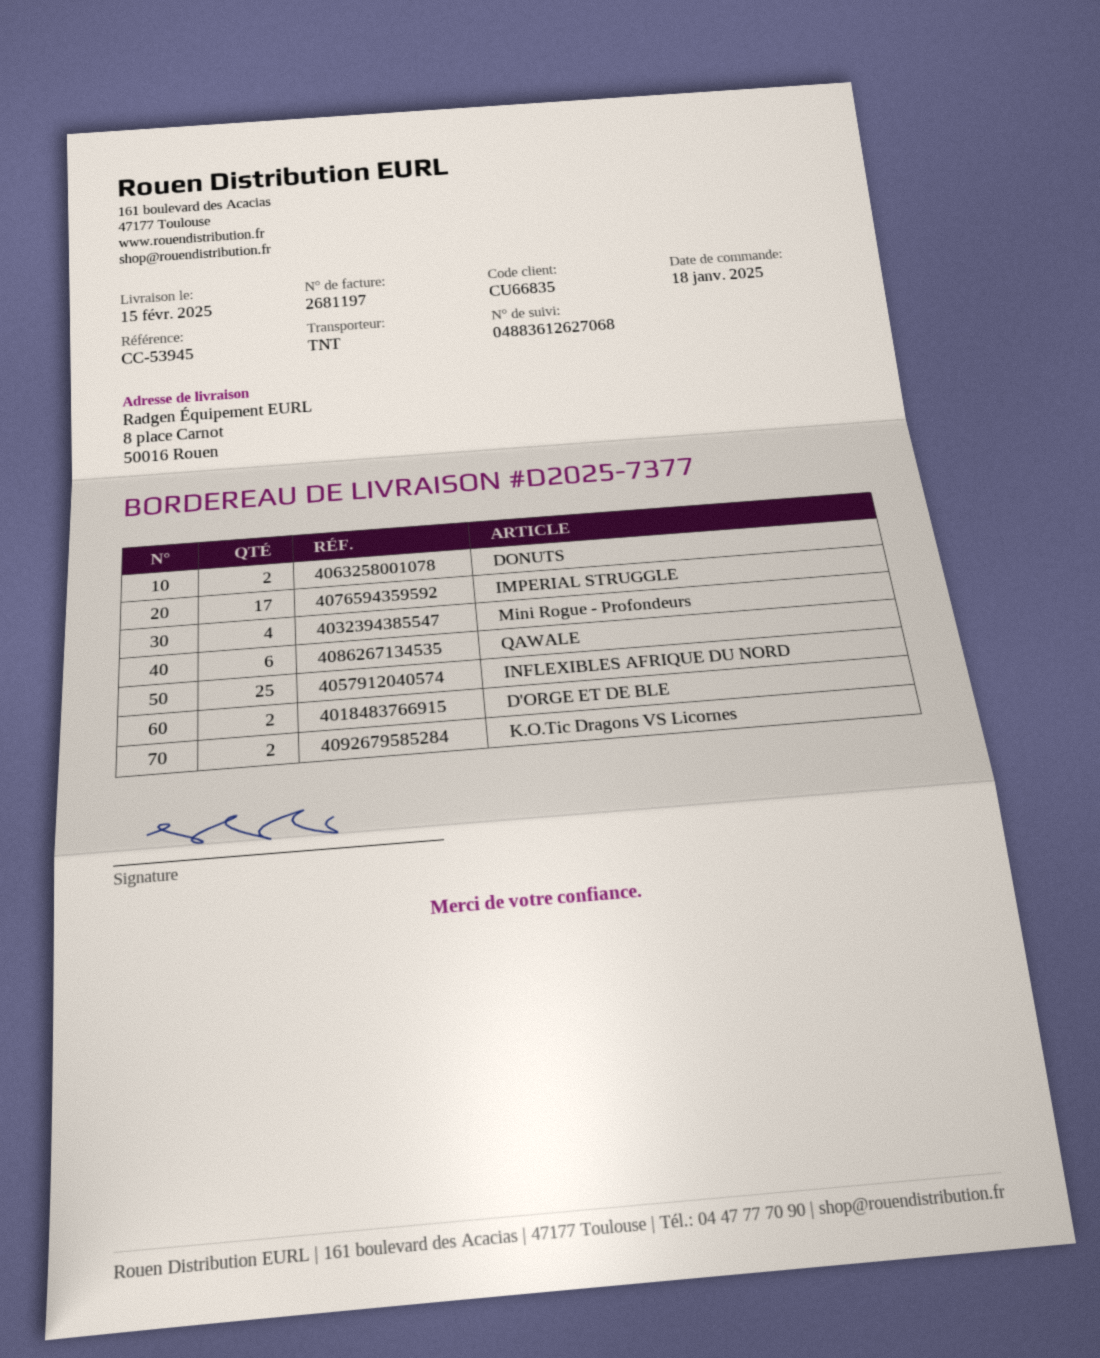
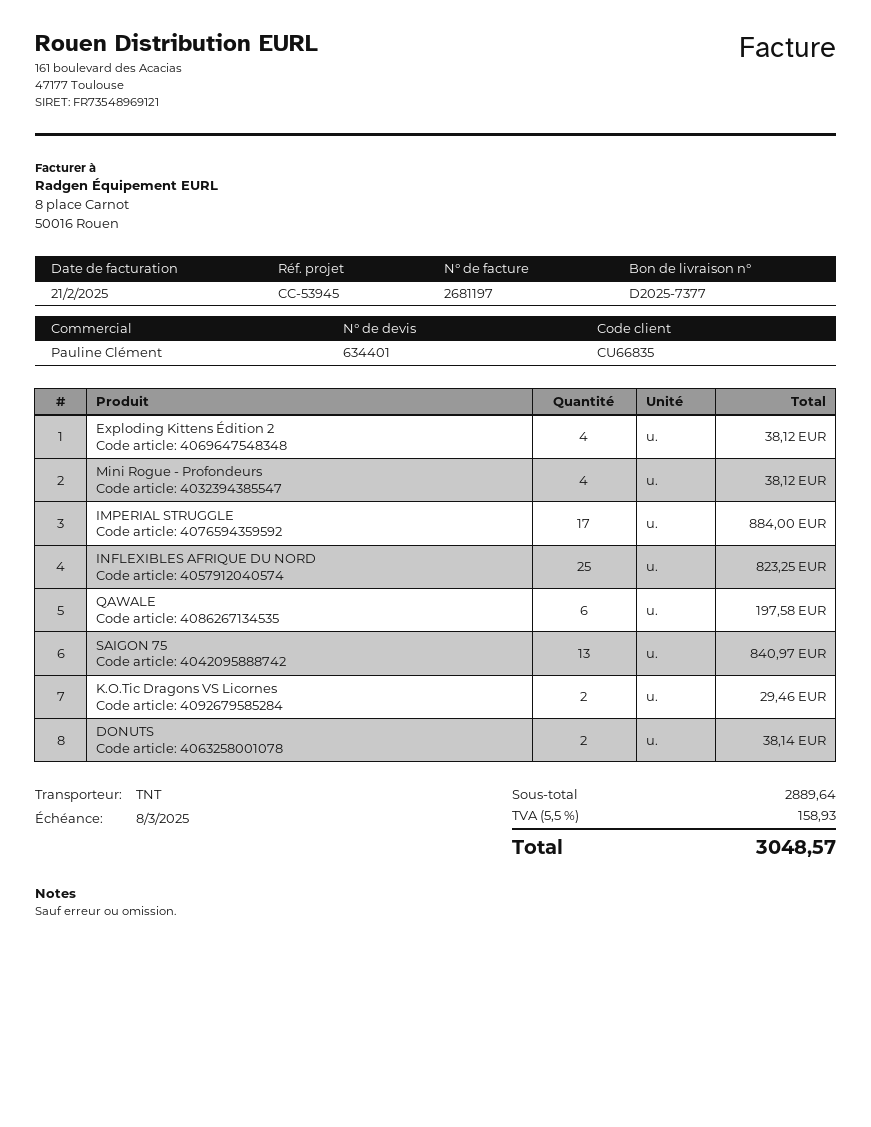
D'ORGE ET DE BLE: 2 -> none
Exploding Kittens Édition 2: none -> 4
SAIGON 75: none -> 13

